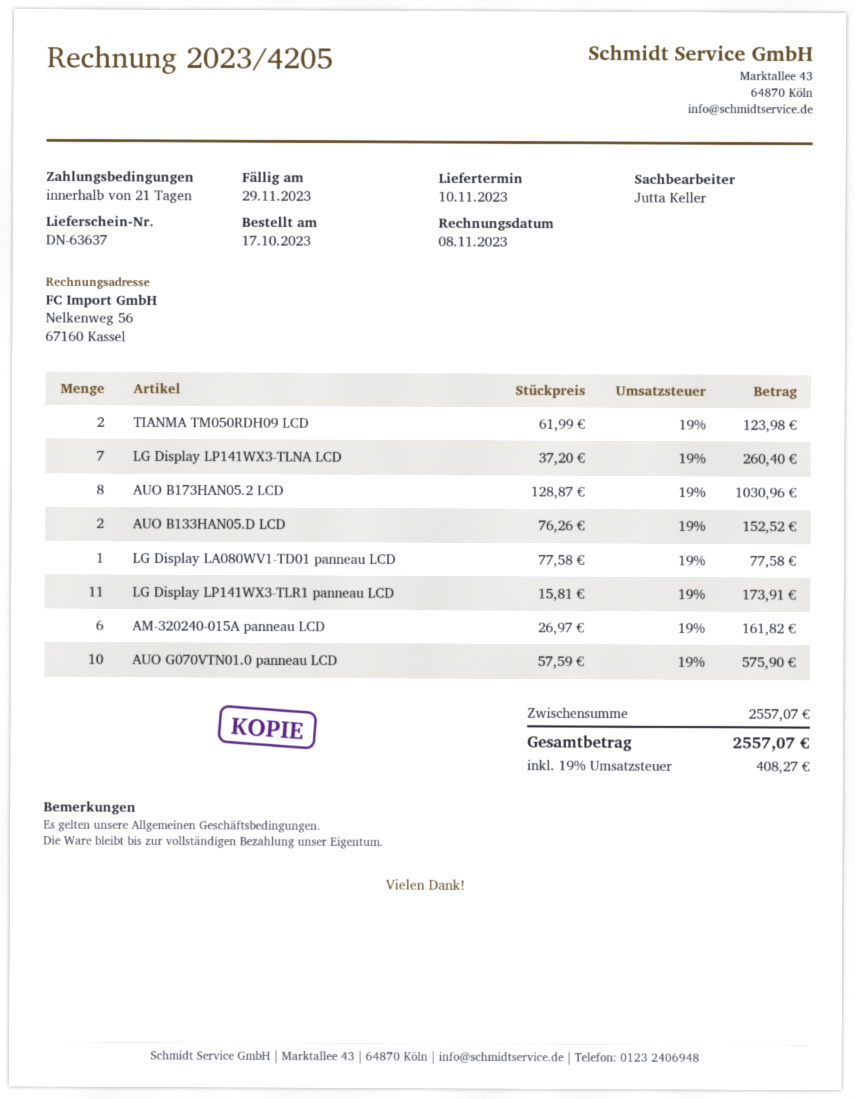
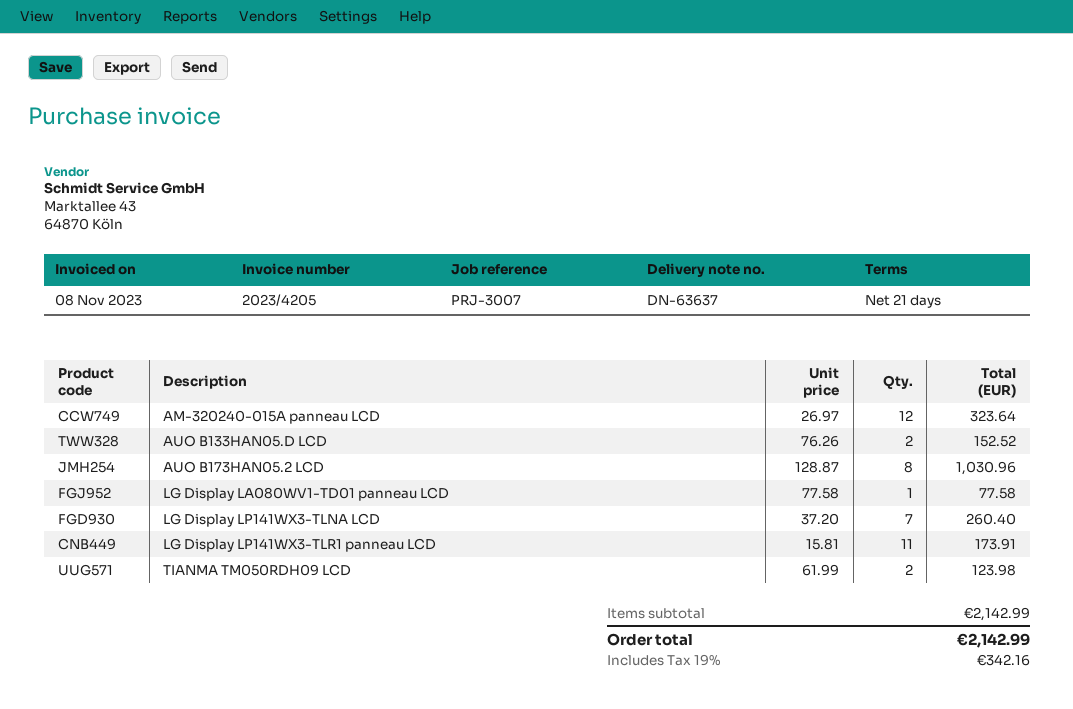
AM-320240-015A panneau LCD: 6 x 26.97 = 161.82 -> 12 x 26.97 = 323.64
AUO G070VTN01.0 panneau LCD: 10 x 57.59 = 575.90 -> none
subtotal: 2557.07 -> 2142.99
tax: 19% = 408.27 -> 19% = 342.16
total: 2557.07 -> 2142.99

